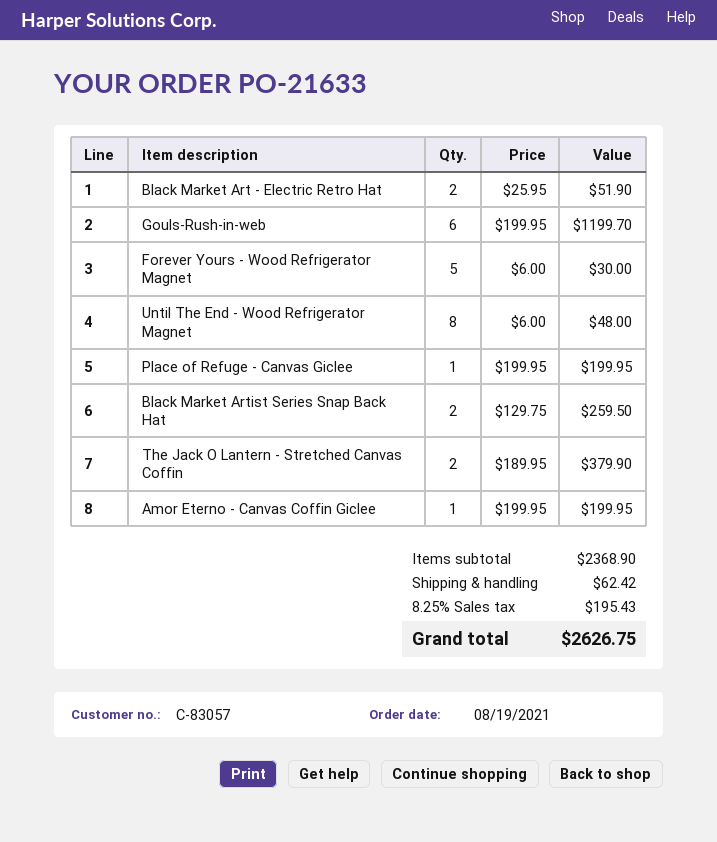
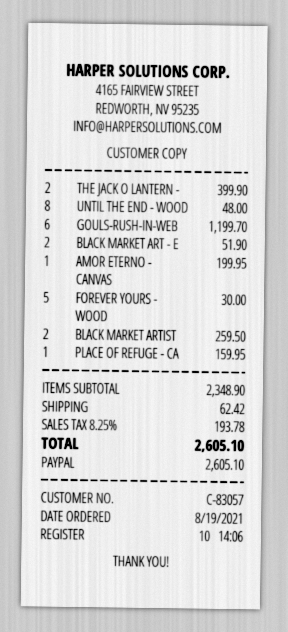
Place of Refuge - Canvas Giclee: 1 for 199.95 -> 1 for 159.95
The Jack O Lantern - Stretched Canvas Coffin: 2 for 379.90 -> 2 for 399.90
subtotal: 2368.90 -> 2348.90
tax: 8.25% = 195.43 -> 8.25% = 193.78
total: 2626.75 -> 2605.10

